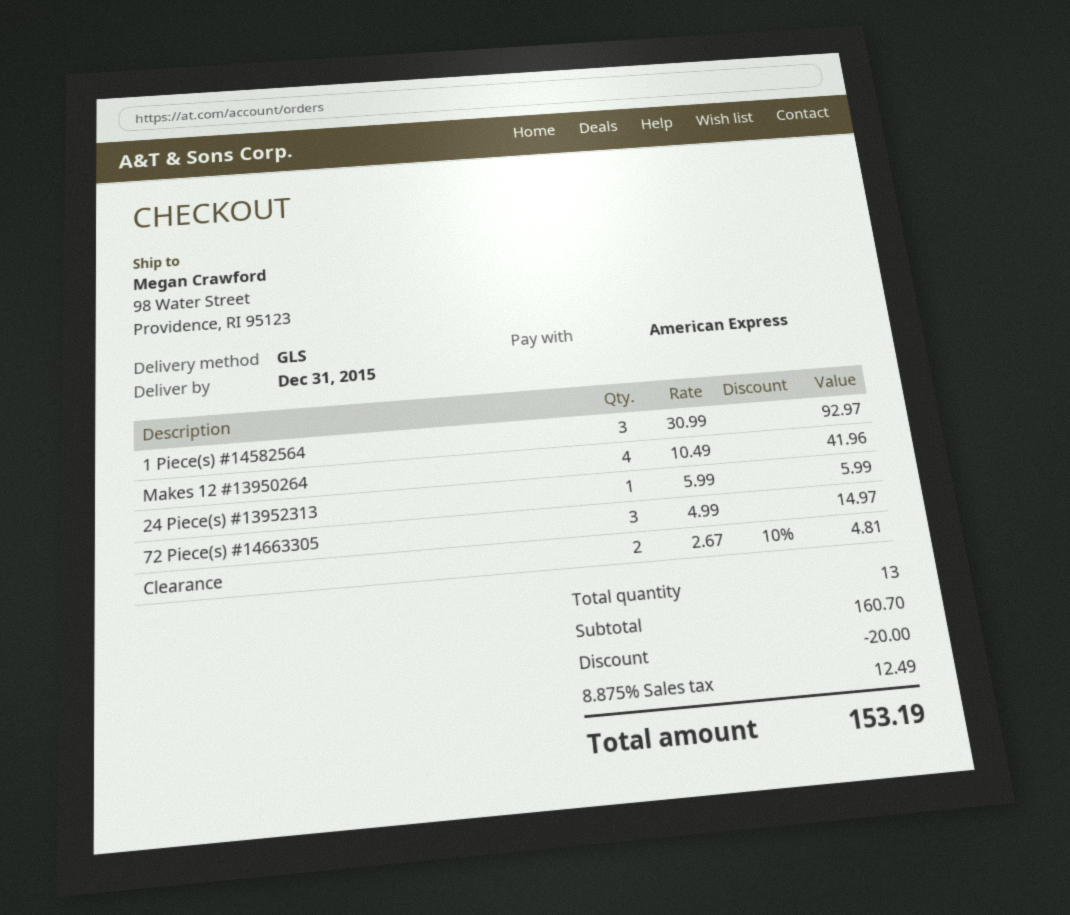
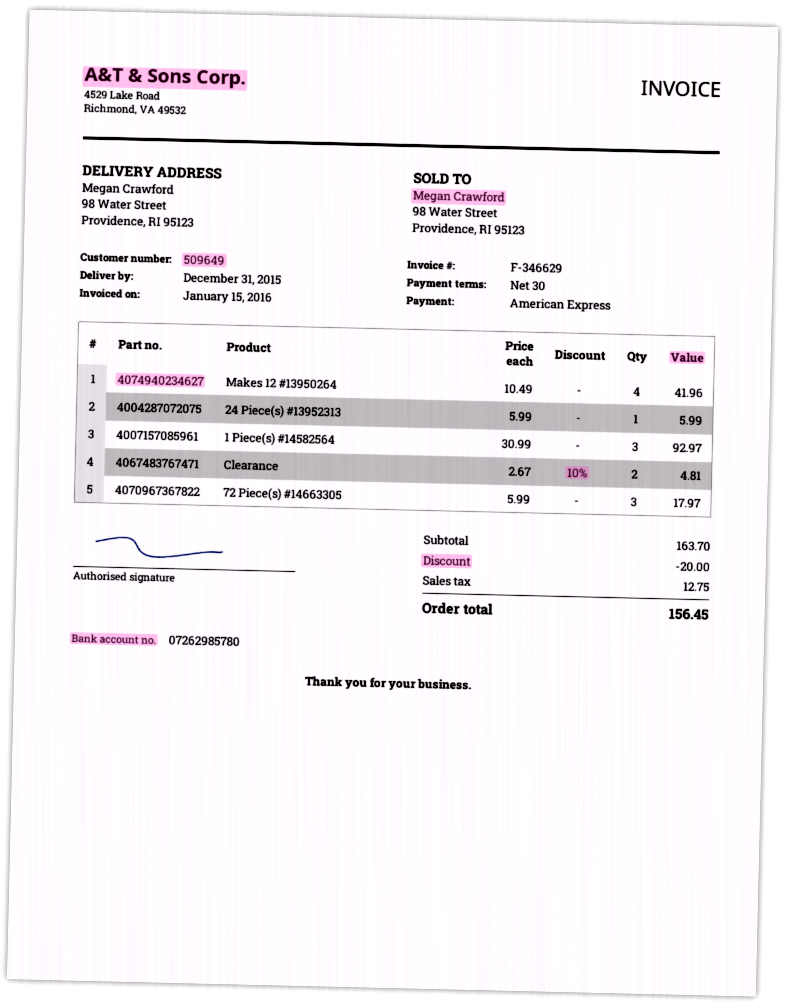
72 Piece(s) #14663305: 3 x 4.99 = 14.97 -> 3 x 5.99 = 17.97
subtotal: 160.70 -> 163.70
tax: 12.49 -> 12.75
total: 153.19 -> 156.45

